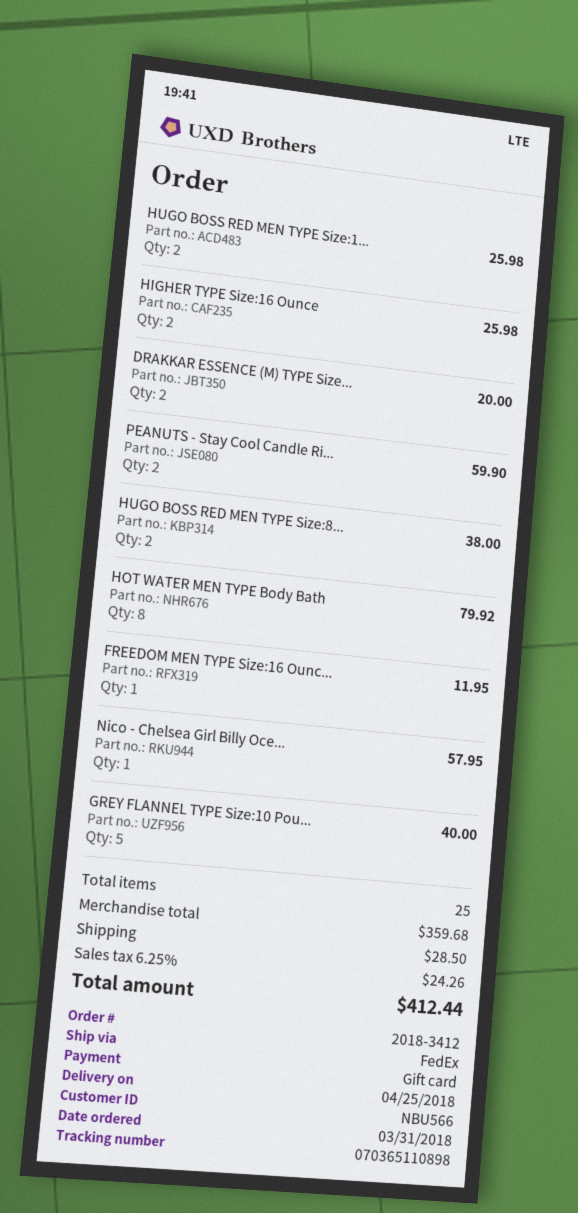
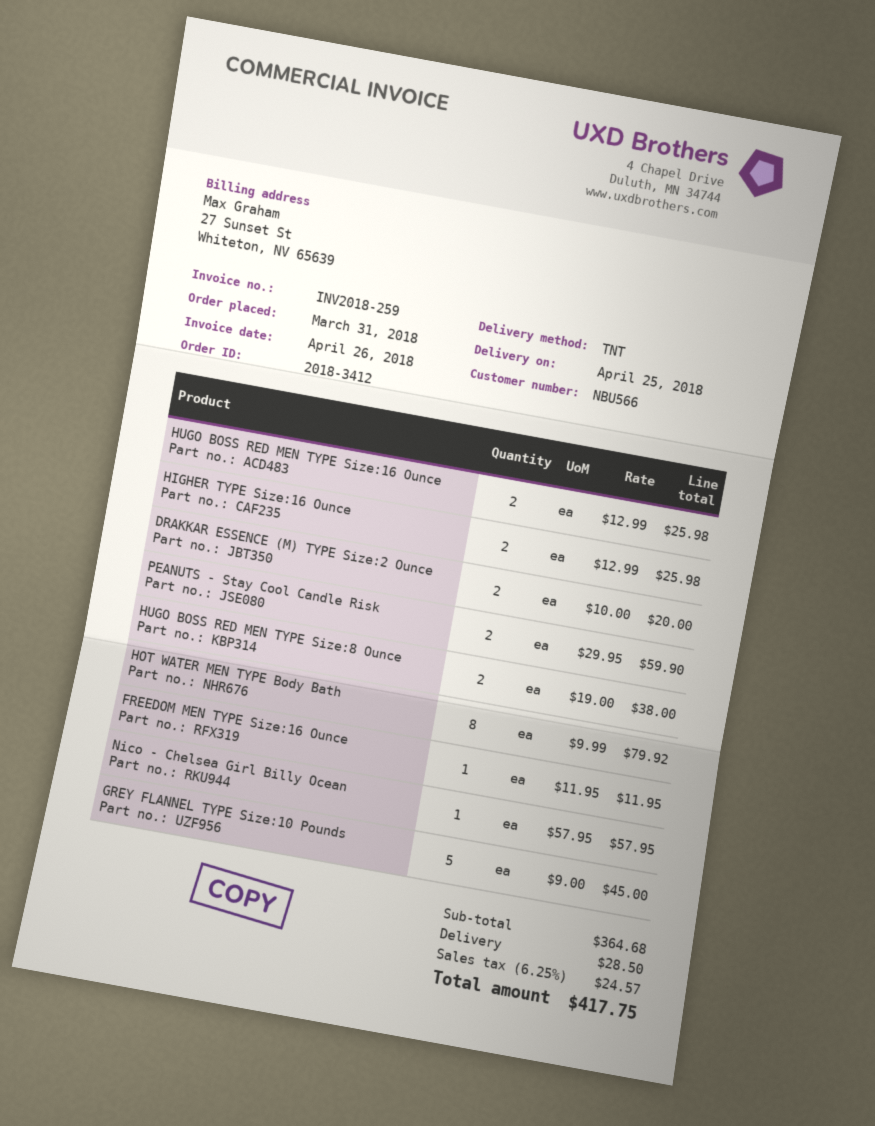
shipping method: FedEx -> TNT
GREY FLANNEL TYPE Size:10 Pou...: 5 for 40.00 -> 5 for 45.00
subtotal: 359.68 -> 364.68
tax: 6.25% = 24.26 -> 6.25% = 24.57
total: 412.44 -> 417.75

